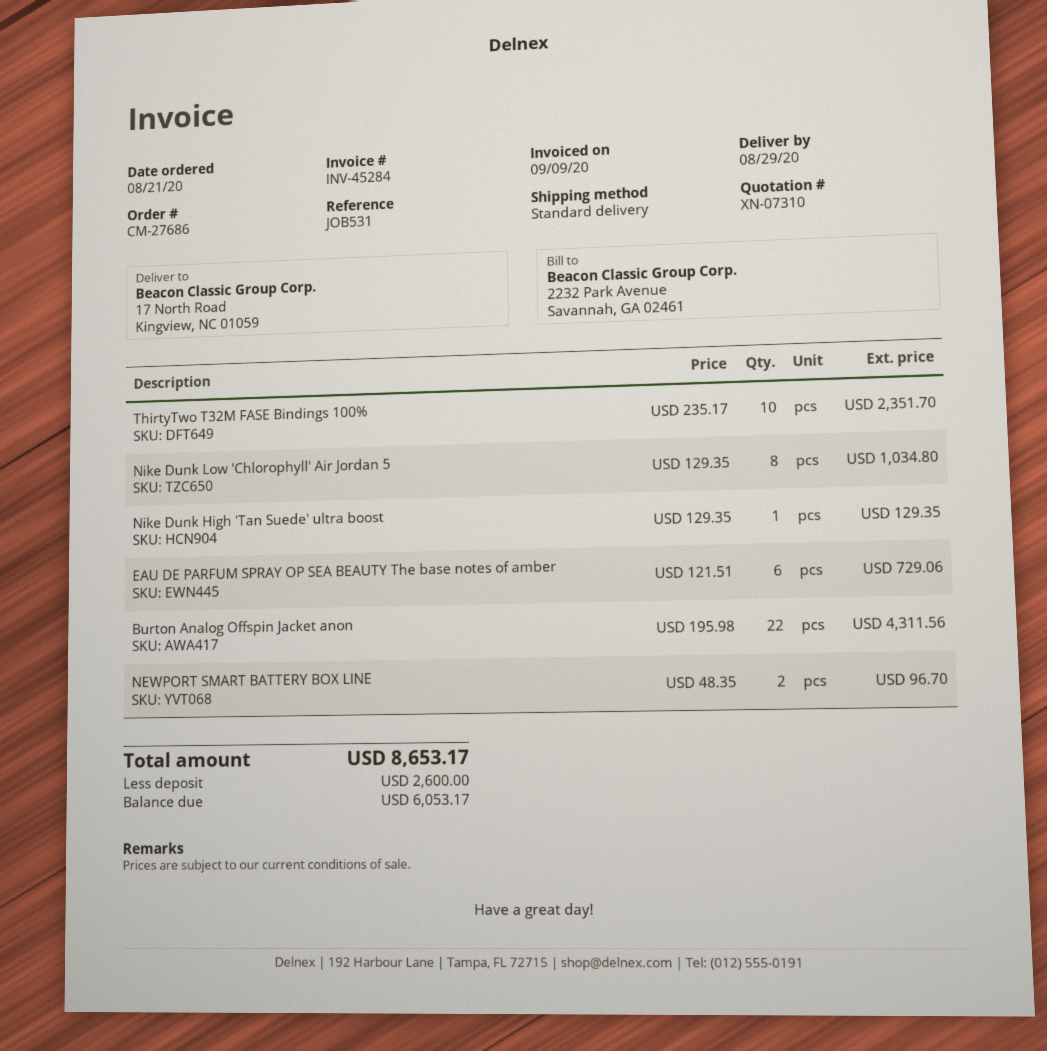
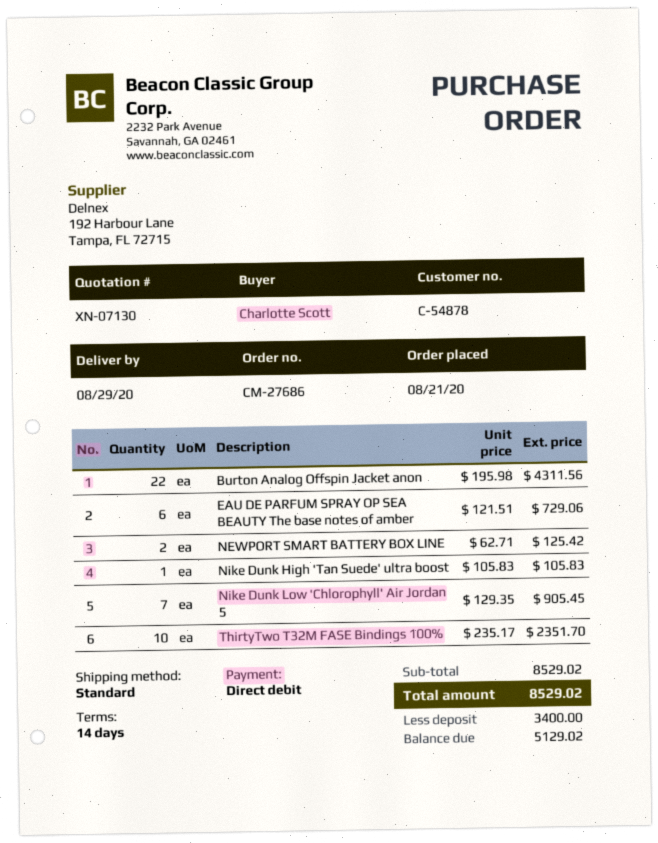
quote number: XN-07310 -> XN-07130
Nike Dunk Low 'Chlorophyll' Air Jordan 5: 8 x 129.35 = 1034.80 -> 7 x 129.35 = 905.45
Nike Dunk High 'Tan Suede' ultra boost: 1 x 129.35 = 129.35 -> 1 x 105.83 = 105.83
NEWPORT SMART BATTERY BOX LINE: 2 x 48.35 = 96.70 -> 2 x 62.71 = 125.42
total: 8653.17 -> 8529.02
deposit: 2600.00 -> 3400.00
balance: 6053.17 -> 5129.02

